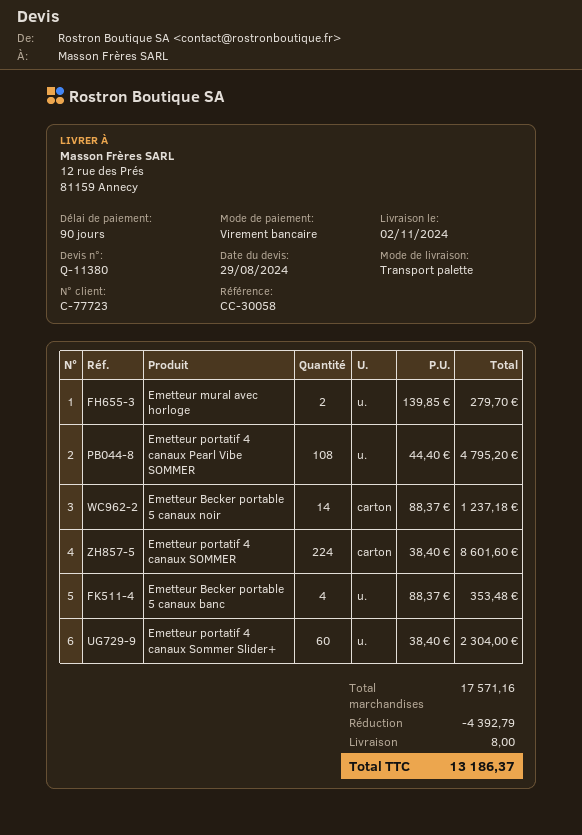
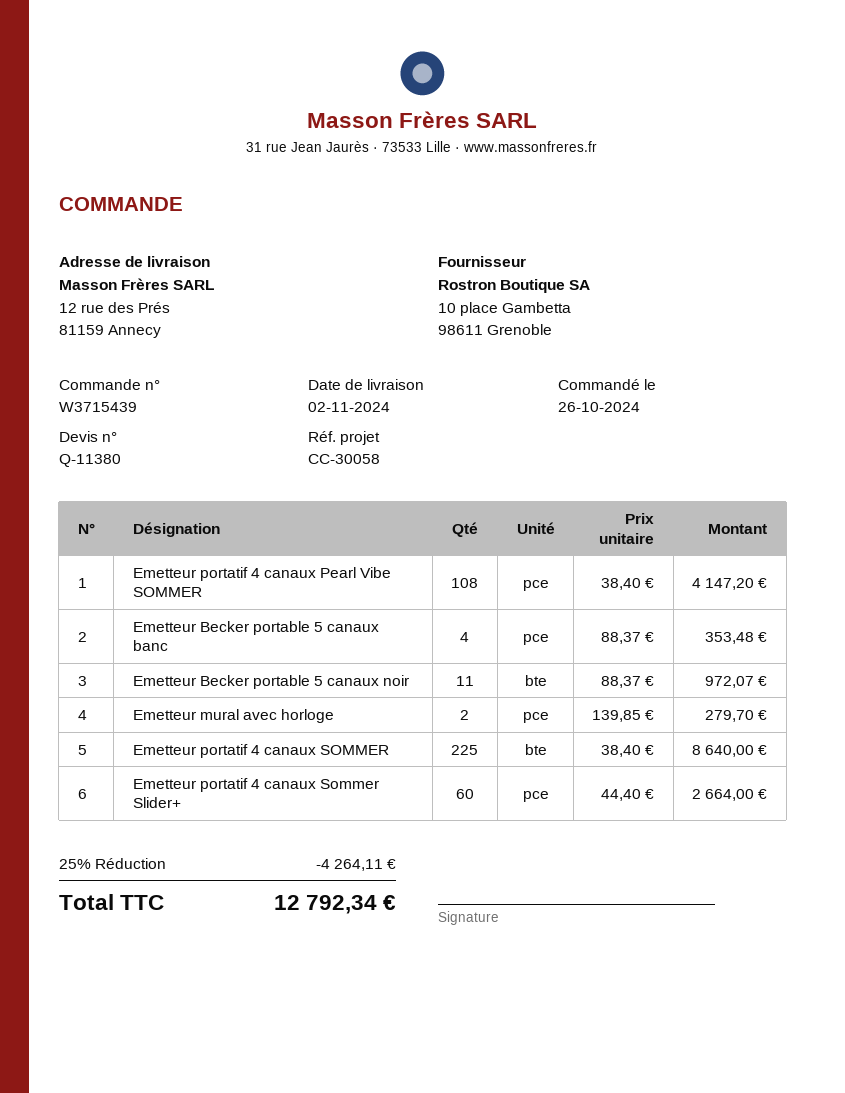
Emetteur portatif 4 canaux Pearl Vibe SOMMER: 108 x 44.40 = 4795.20 -> 108 x 38.40 = 4147.20
Emetteur Becker portable 5 canaux noir: 14 x 88.37 = 1237.18 -> 11 x 88.37 = 972.07
Emetteur portatif 4 canaux SOMMER: 224 x 38.40 = 8601.60 -> 225 x 38.40 = 8640.00
Emetteur portatif 4 canaux Sommer Slider+: 60 x 38.40 = 2304.00 -> 60 x 44.40 = 2664.00
discount: 4392.79 -> 4264.11
shipping: 8.00 -> none
total: 13186.37 -> 12792.34

